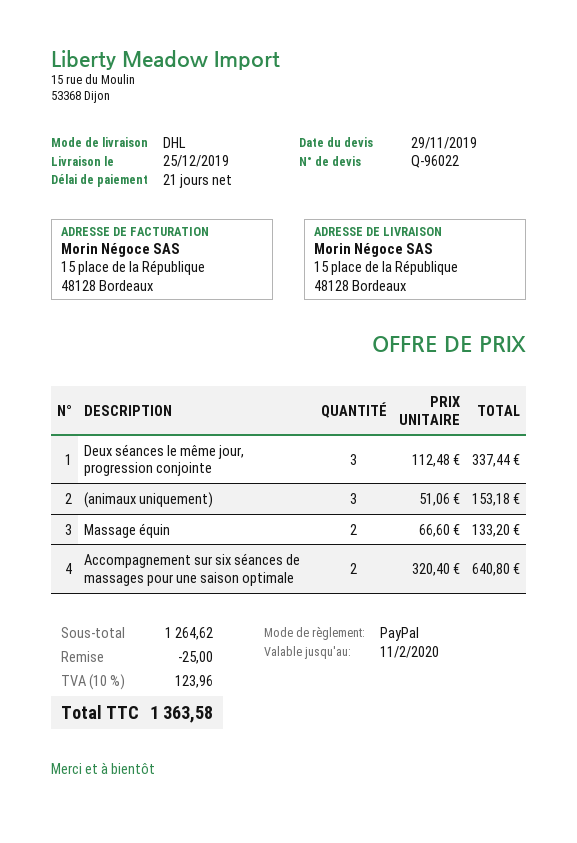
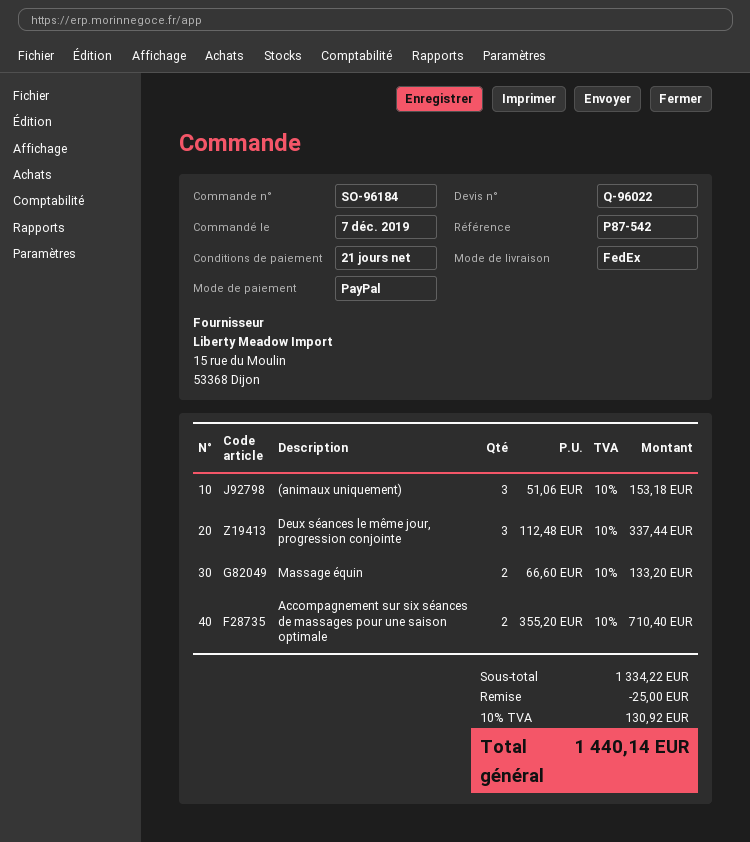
shipping method: DHL -> FedEx
Accompagnement sur six séances de massages pour une saison optimale: 2 x 320.40 = 640.80 -> 2 x 355.20 = 710.40
subtotal: 1264.62 -> 1334.22
tax: 10% = 123.96 -> 10% = 130.92
total: 1363.58 -> 1440.14

